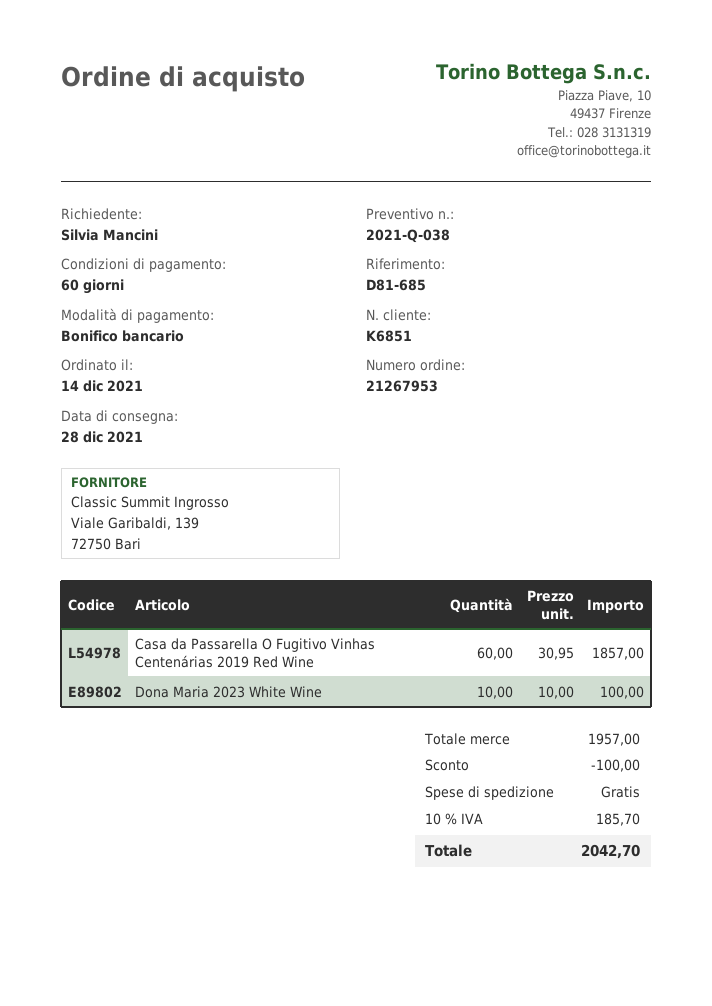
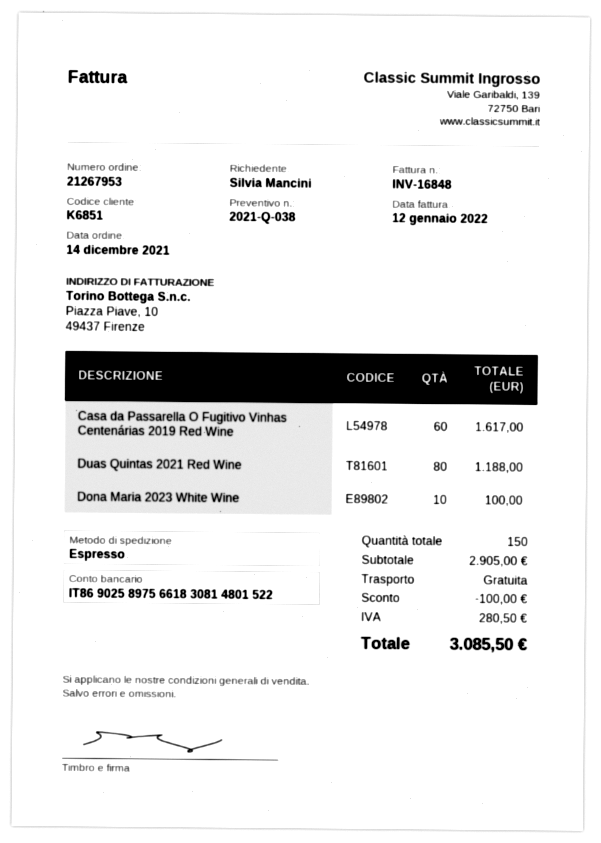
Casa da Passarella O Fugitivo Vinhas Centenárias 2019 Red Wine: 60 for 1857.00 -> 60 for 1617.00
Duas Quintas 2021 Red Wine: none -> 80 for 1188.00
subtotal: 1957.00 -> 2905.00
tax: 185.70 -> 280.50
total: 2042.70 -> 3085.50

